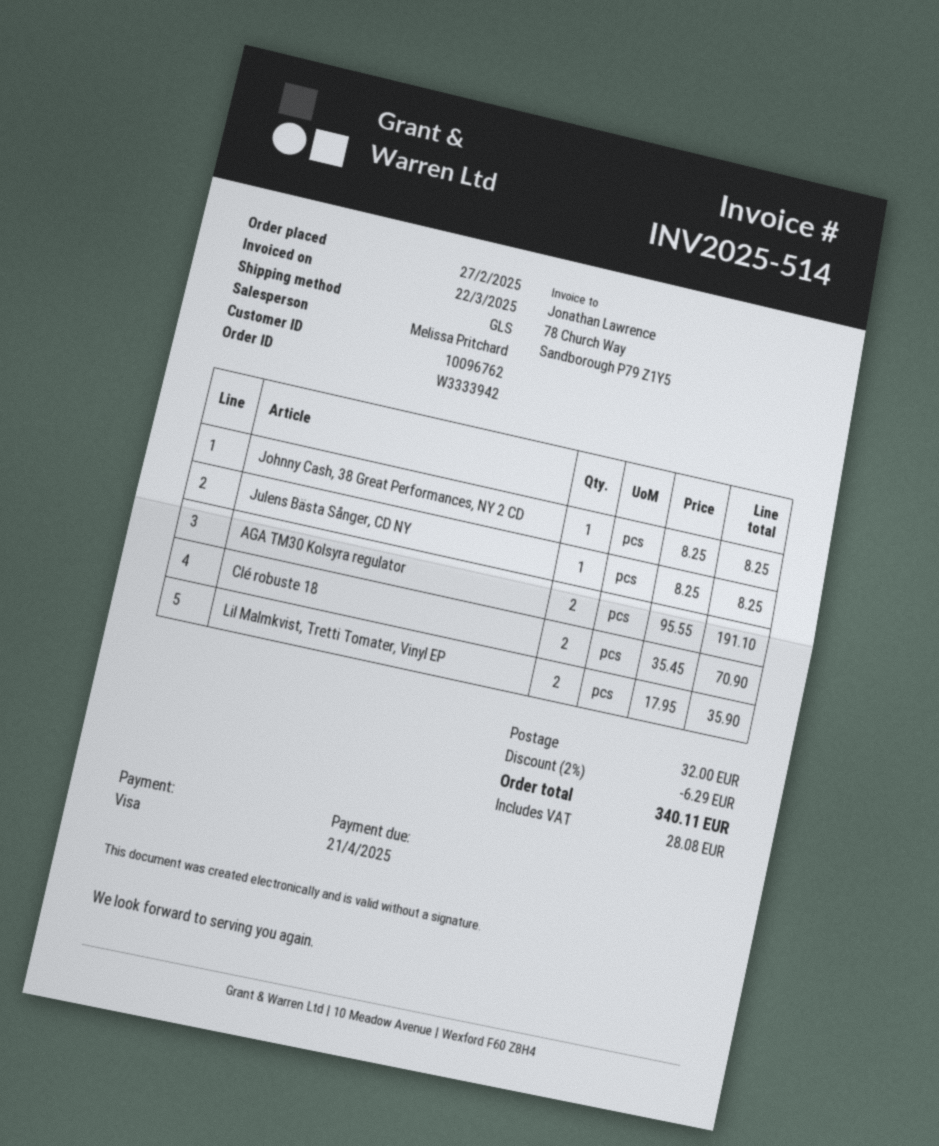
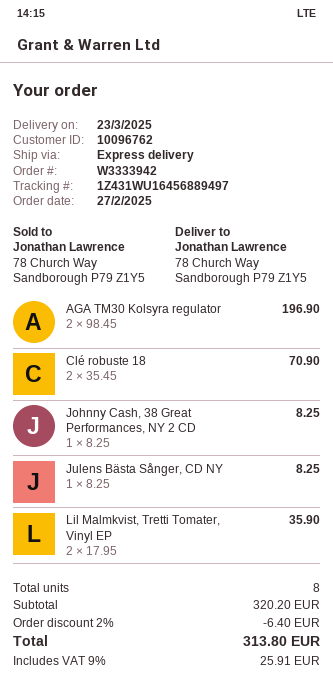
shipping method: GLS -> express
AGA TM30 Kolsyra regulator: 2 x 95.55 = 191.10 -> 2 x 98.45 = 196.90
discount: 2% = 6.29 -> 2% = 6.40
shipping: 32.00 -> none
tax: 28.08 -> 25.91
total: 340.11 -> 313.80

